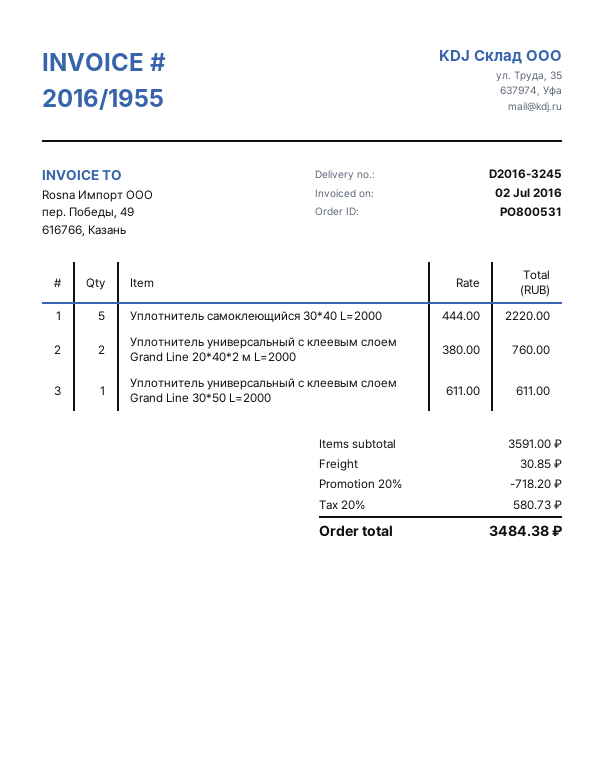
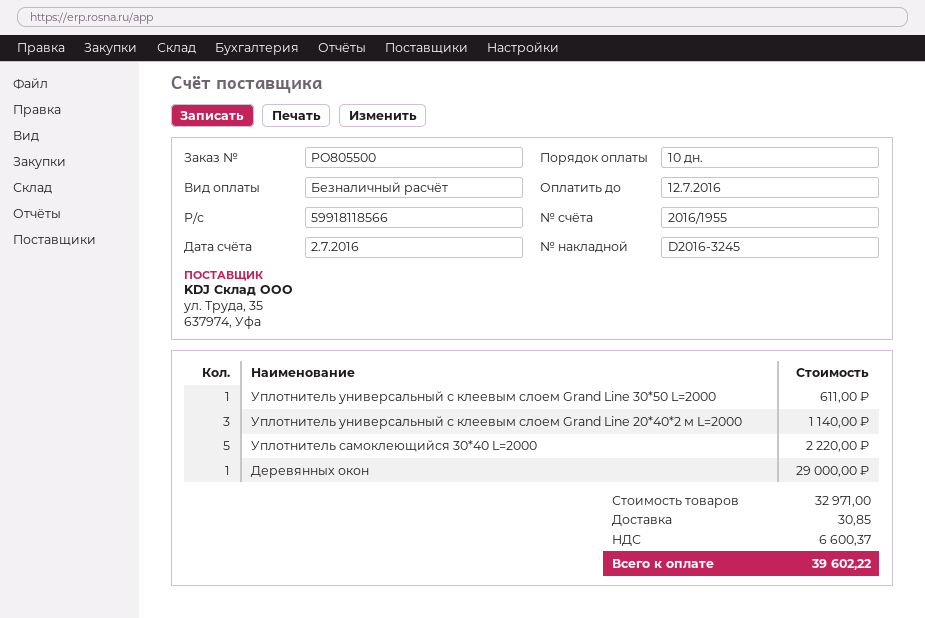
order number: PO800531 -> PO805500
Уплотнитель универсальный с клеевым слоем Grand Line 20*40*2 м L=2000: 2 for 760.00 -> 3 for 1140.00
Деревянных окон: none -> 1 for 29000.00
subtotal: 3591.00 -> 32971.00
discount: 20% = 718.20 -> none
tax: 580.73 -> 6600.37
total: 3484.38 -> 39602.22

